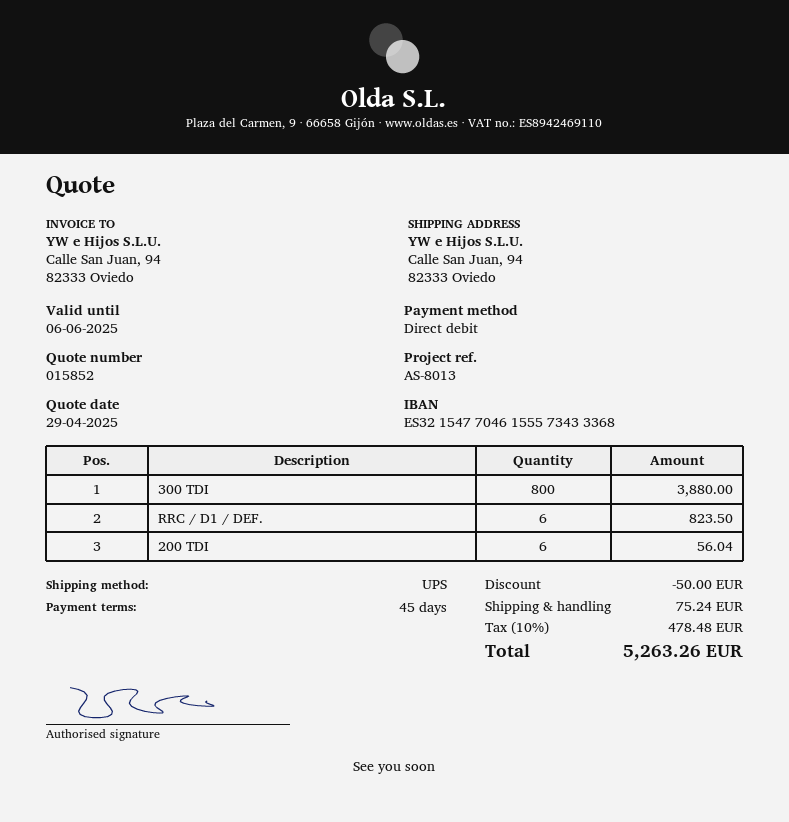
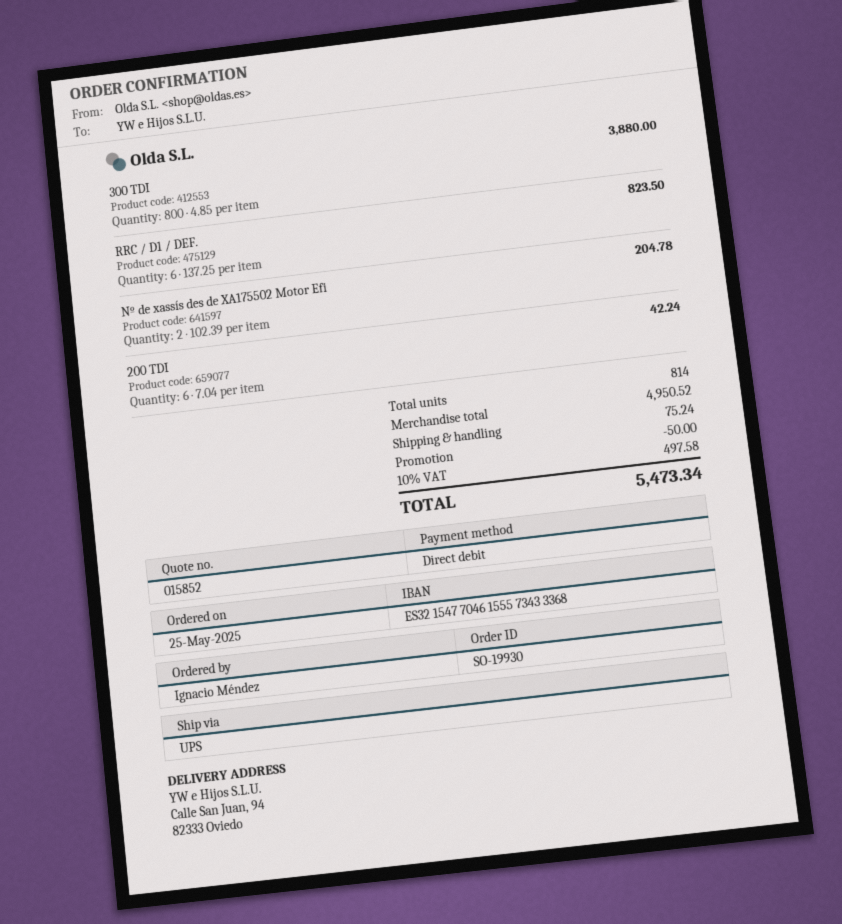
200 TDI: 6 for 56.04 -> 6 for 42.24
Nº de xassís des de XA175502 Motor Efi: none -> 2 for 204.78
tax: 10% = 478.48 -> 10% = 497.58
total: 5263.26 -> 5473.34

